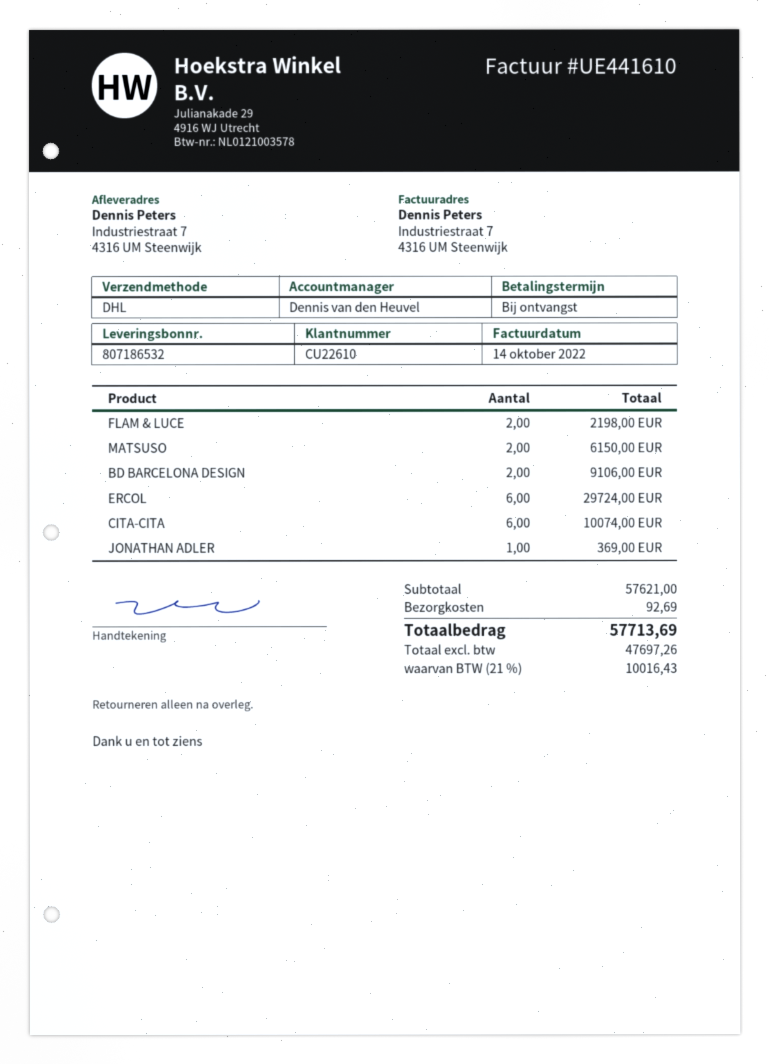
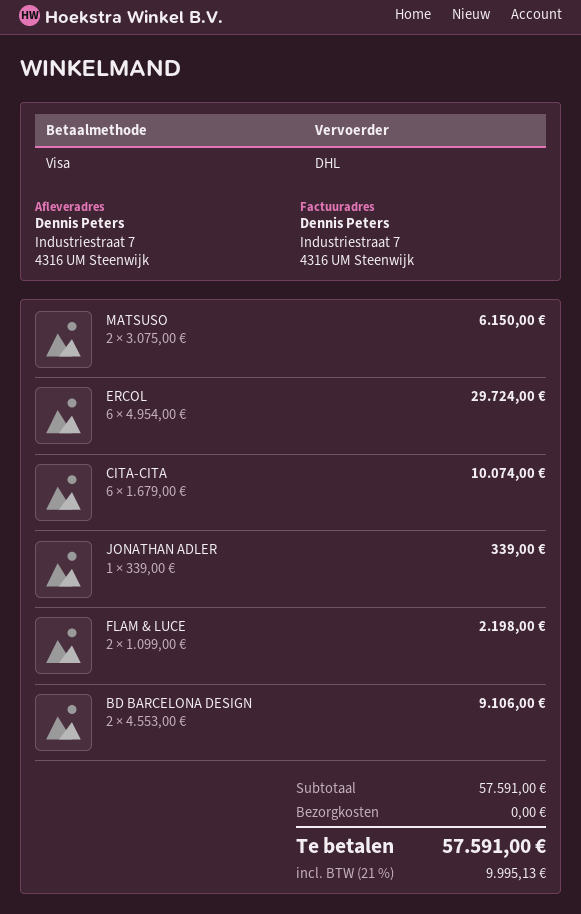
JONATHAN ADLER: 1 for 369.00 -> 1 for 339.00
subtotal: 57621.00 -> 57591.00
shipping: 92.69 -> 0.00
tax: 21% = 10016.43 -> 21% = 9995.13
total: 57713.69 -> 57591.00

